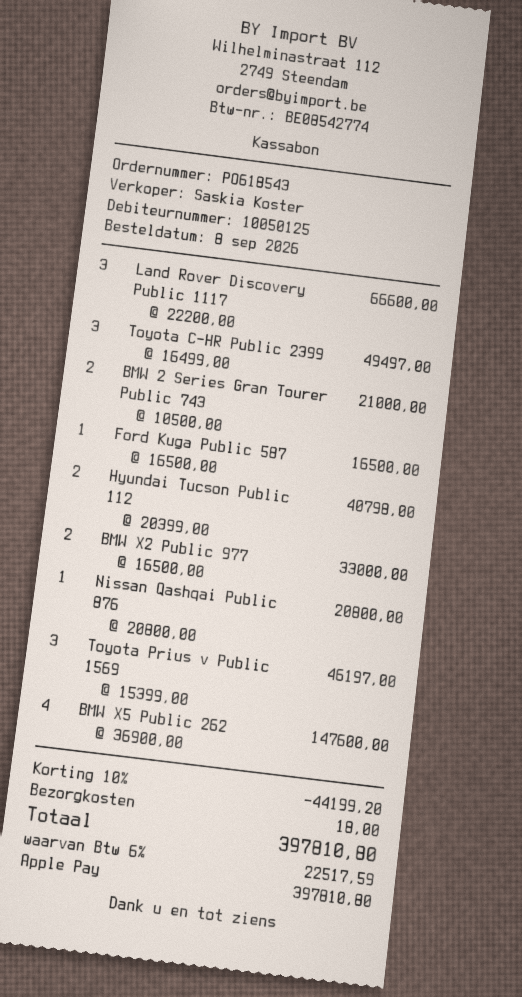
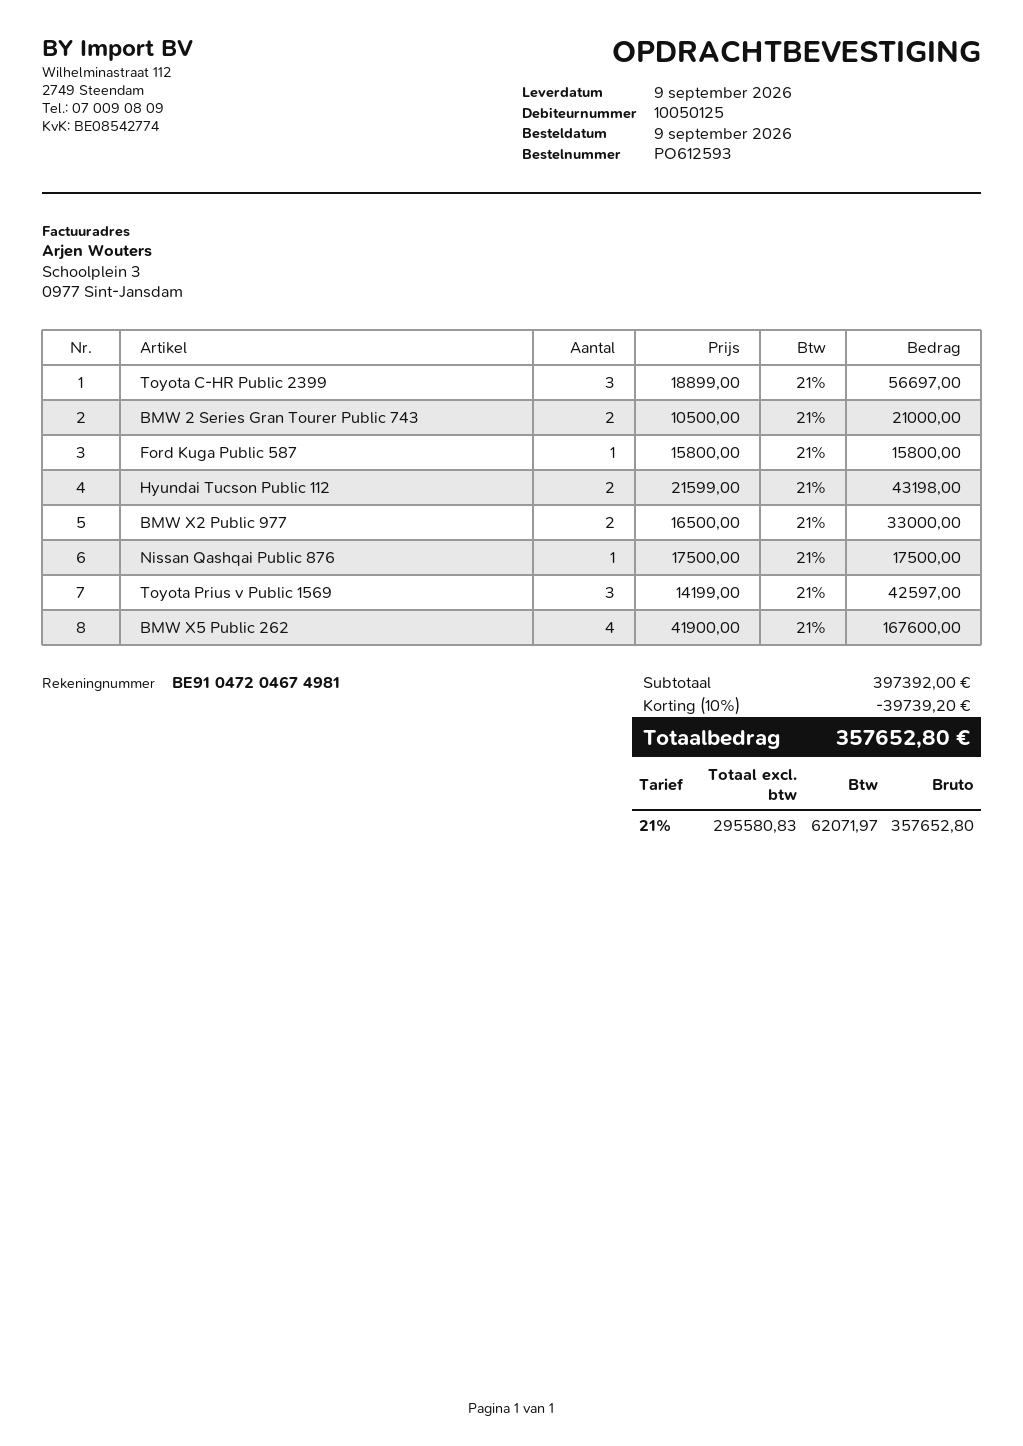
order number: PO618543 -> PO612593
order date: 2026-09-08 -> 2026-09-09
Land Rover Discovery Public 1117: 3 x 22200.00 = 66600.00 -> none
Toyota C-HR Public 2399: 3 x 16499.00 = 49497.00 -> 3 x 18899.00 = 56697.00
Ford Kuga Public 587: 1 x 16500.00 = 16500.00 -> 1 x 15800.00 = 15800.00
Hyundai Tucson Public 112: 2 x 20399.00 = 40798.00 -> 2 x 21599.00 = 43198.00
Nissan Qashqai Public 876: 1 x 20800.00 = 20800.00 -> 1 x 17500.00 = 17500.00
Toyota Prius v Public 1569: 3 x 15399.00 = 46197.00 -> 3 x 14199.00 = 42597.00
BMW X5 Public 262: 4 x 36900.00 = 147600.00 -> 4 x 41900.00 = 167600.00
discount: 10% = 44199.20 -> 10% = 39739.20
shipping: 18.00 -> none
tax: 6% = 22517.59 -> 21% = 62071.97
total: 397810.80 -> 357652.80

